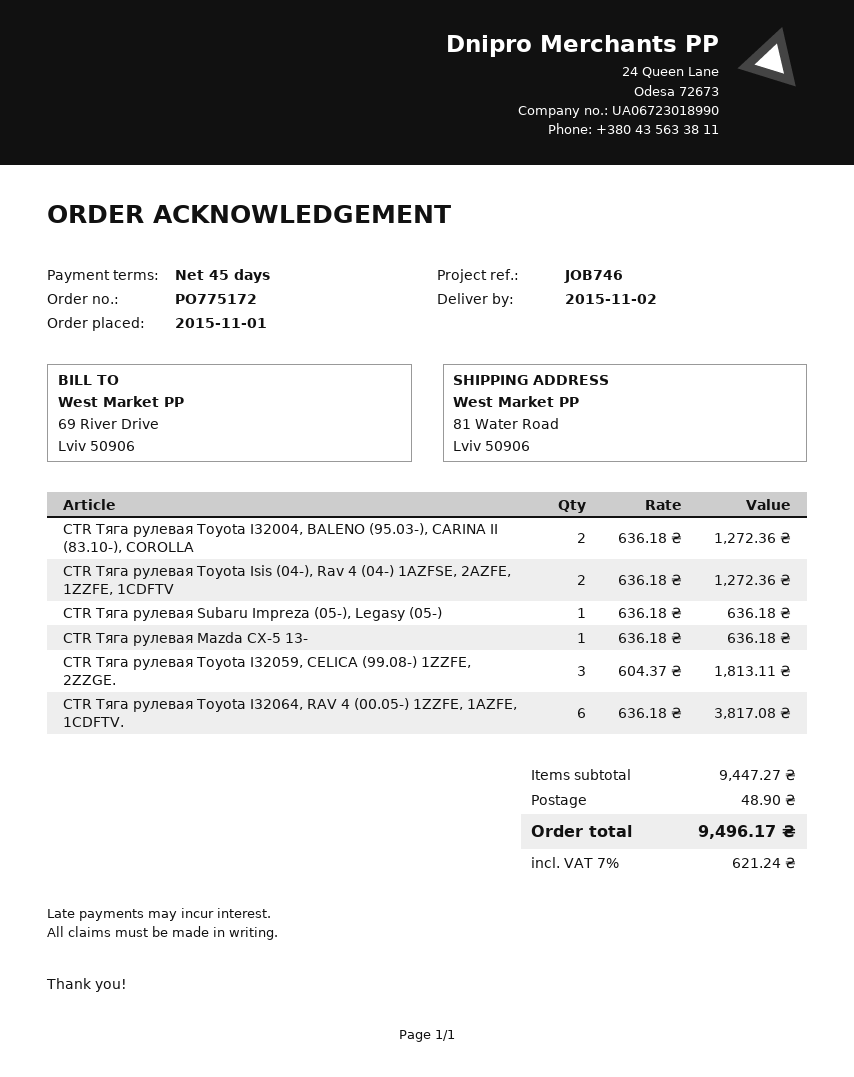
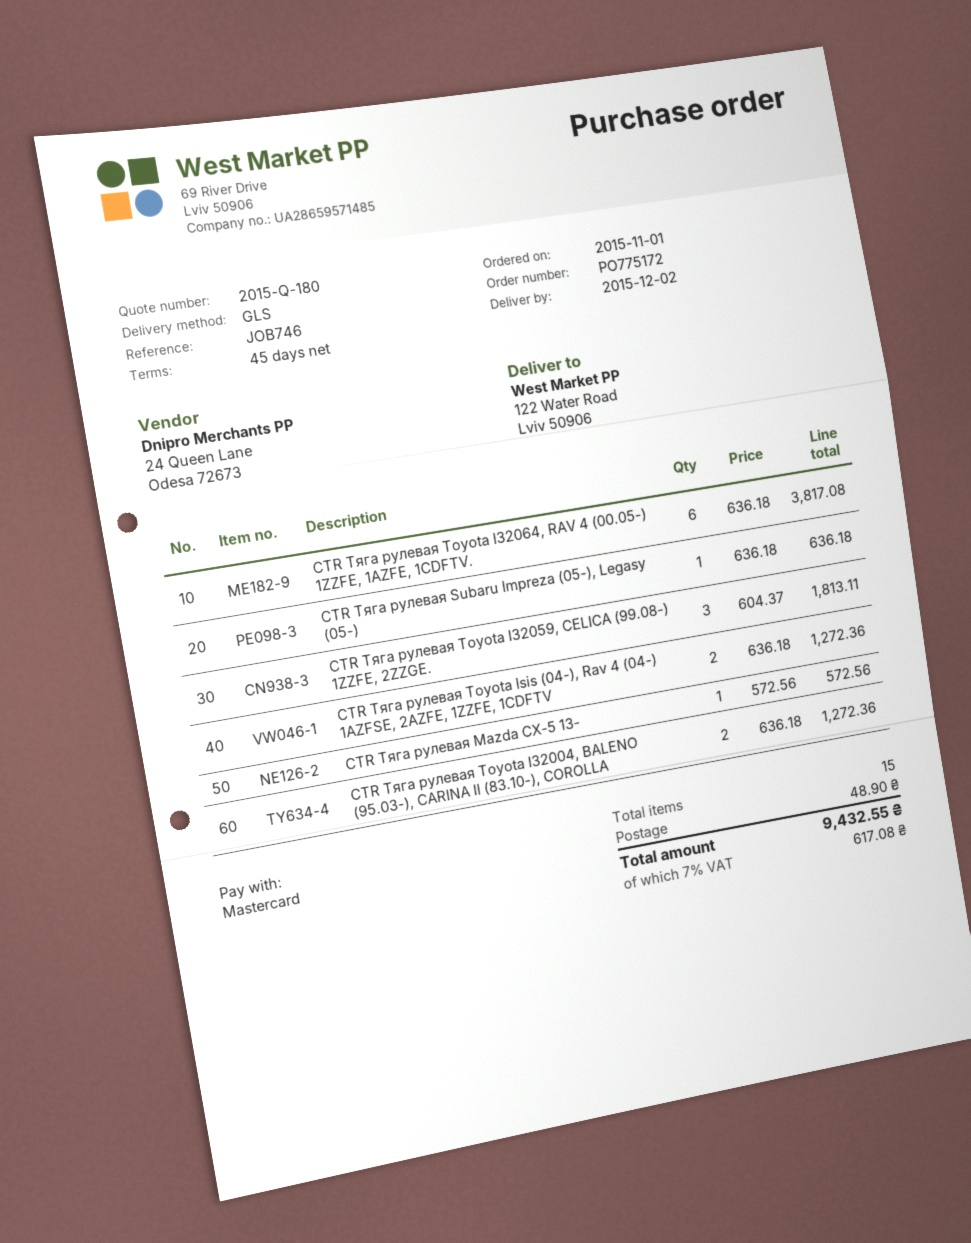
delivery date: 2015-11-02 -> 2015-12-02
ship to: 81 Water Road, Lviv 50906 -> 122 Water Road, Lviv 50906
CTR Тяга рулевая Mazda CX-5 13-: 1 x 636.18 = 636.18 -> 1 x 572.56 = 572.56
tax: 7% = 621.24 -> 7% = 617.08
total: 9496.17 -> 9432.55

